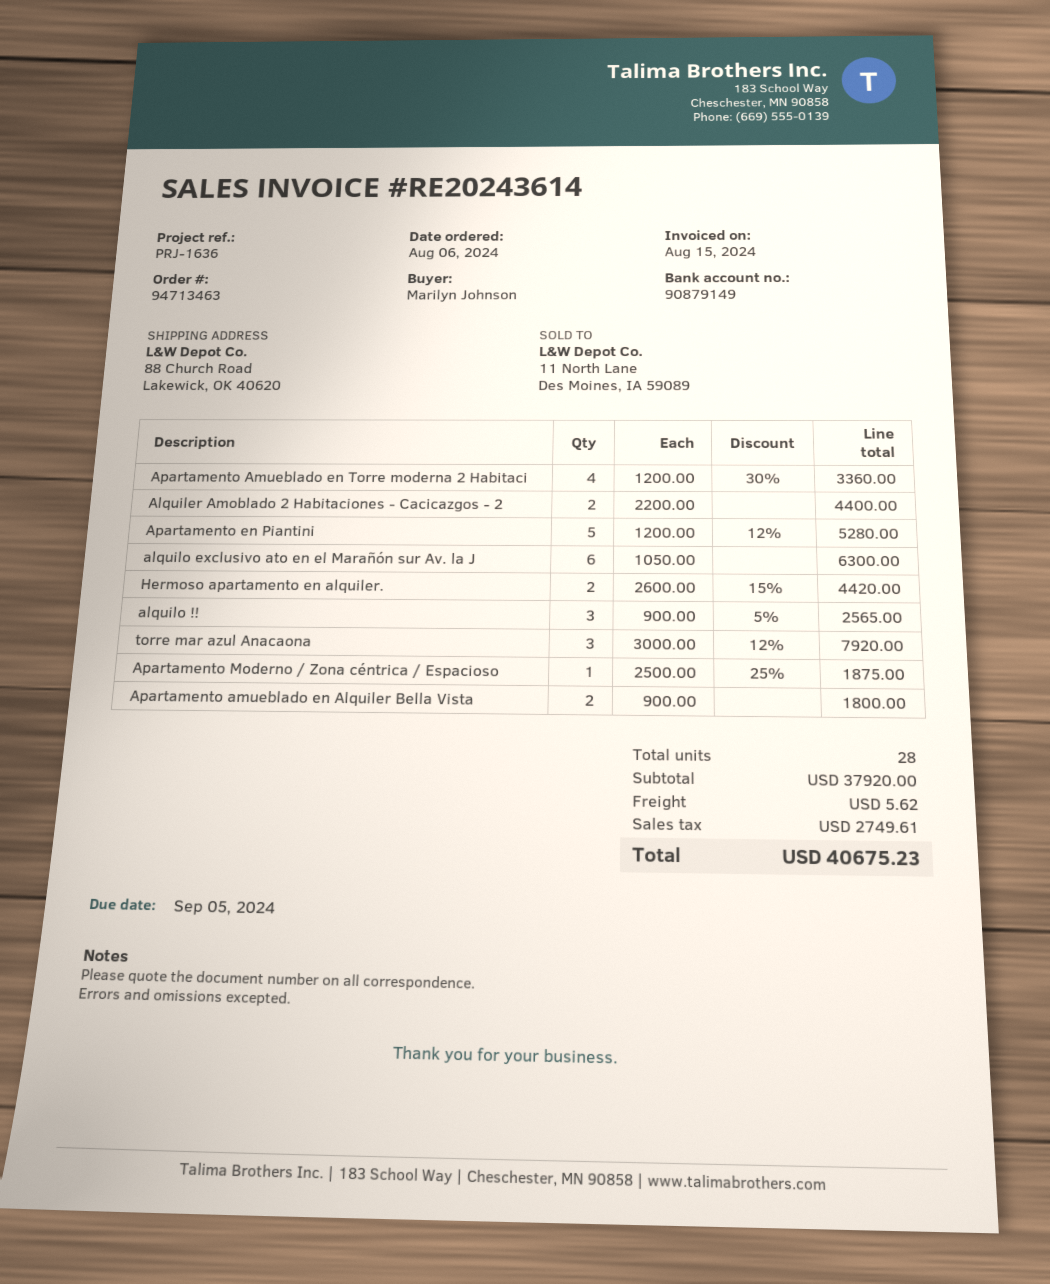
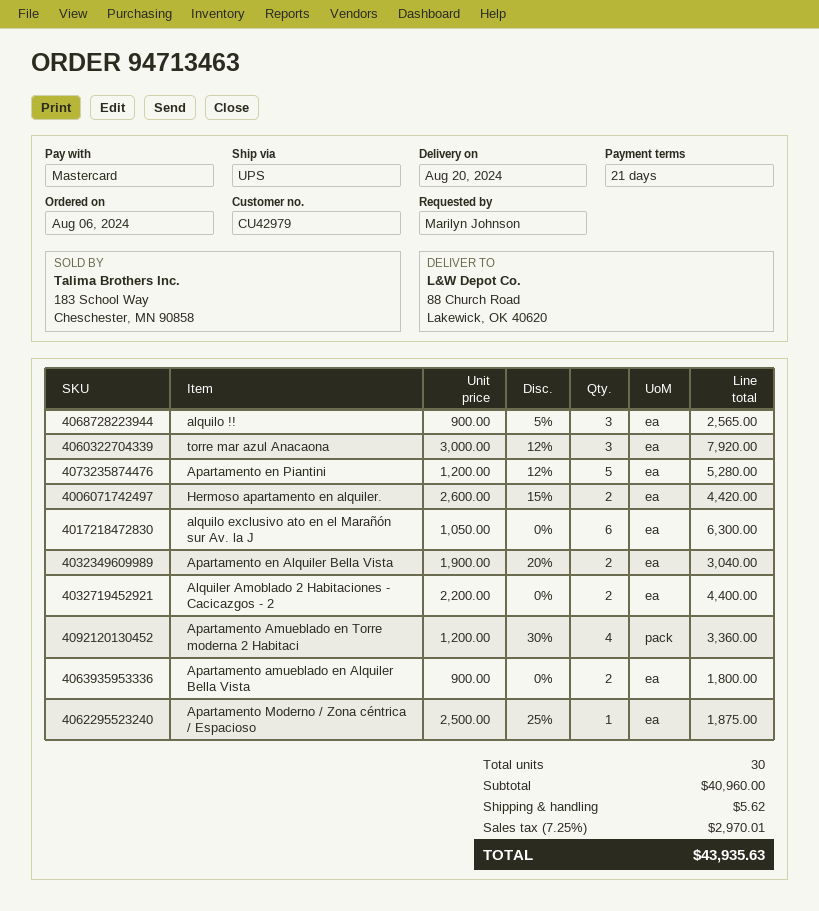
Apartamento en Alquiler Bella Vista: none -> 2 x 1900.00 - 20% = 3040.00
total quantity: 28 -> 30
subtotal: 37920.00 -> 40960.00
tax: 2749.61 -> 2970.01
total: 40675.23 -> 43935.63

